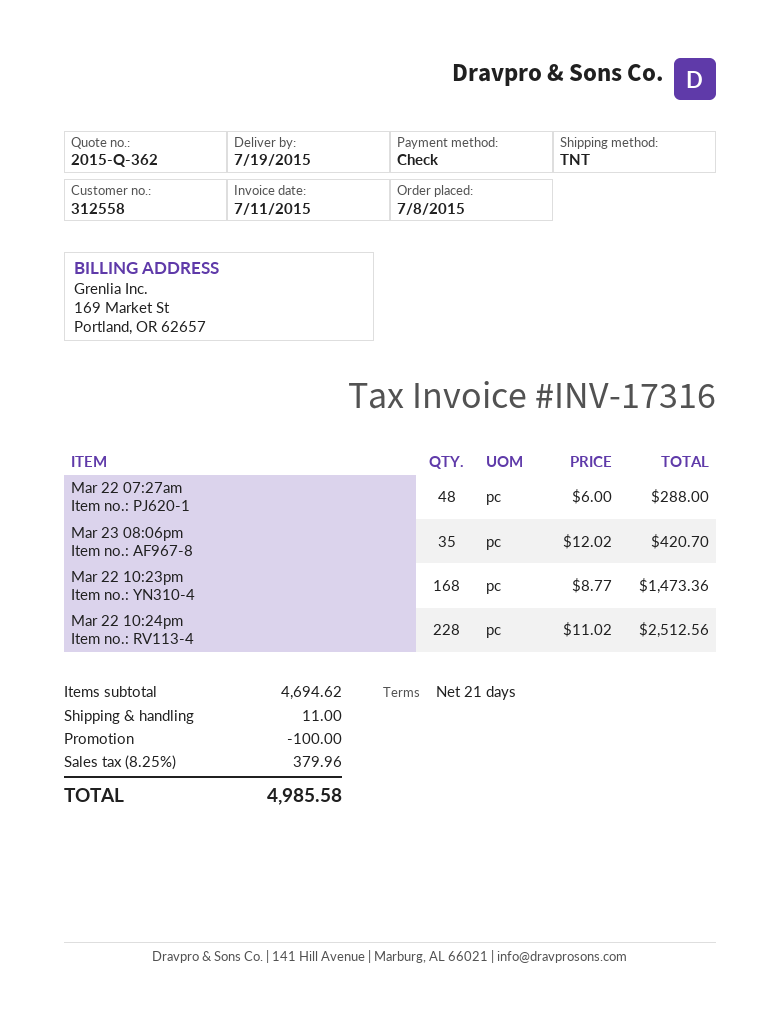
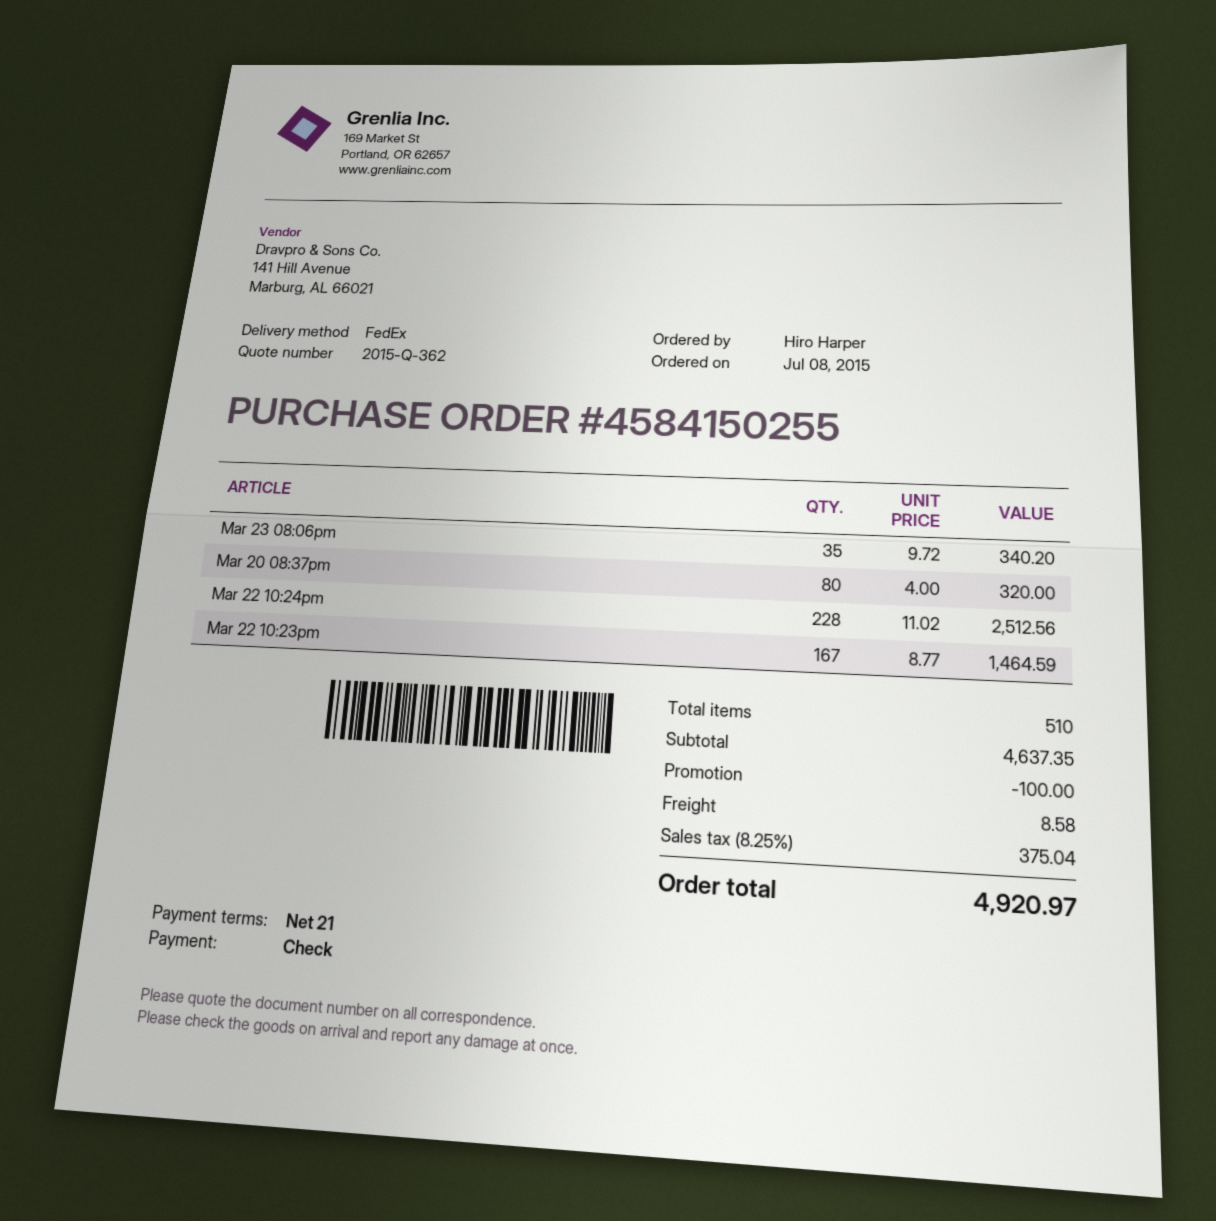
shipping method: TNT -> FedEx
Mar 22 07:27am: 48 x 6.00 = 288.00 -> none
Mar 23 08:06pm: 35 x 12.02 = 420.70 -> 35 x 9.72 = 340.20
Mar 22 10:23pm: 168 x 8.77 = 1473.36 -> 167 x 8.77 = 1464.59
Mar 20 08:37pm: none -> 80 x 4.00 = 320.00
subtotal: 4694.62 -> 4637.35
shipping: 11.00 -> 8.58
tax: 8.25% = 379.96 -> 8.25% = 375.04
total: 4985.58 -> 4920.97

